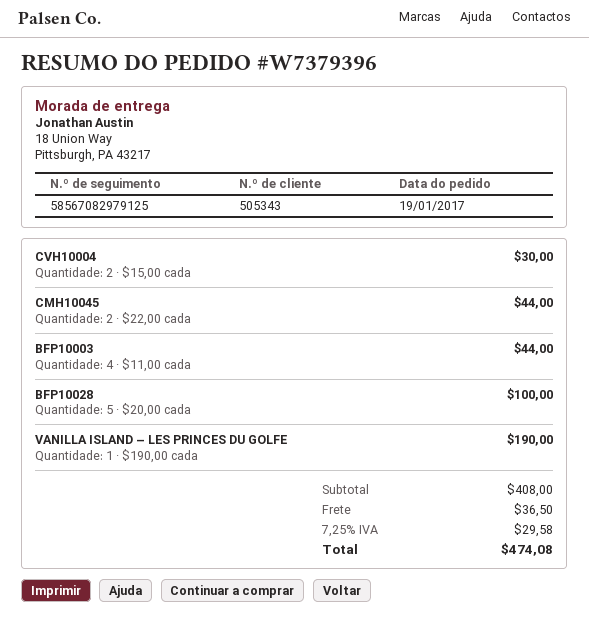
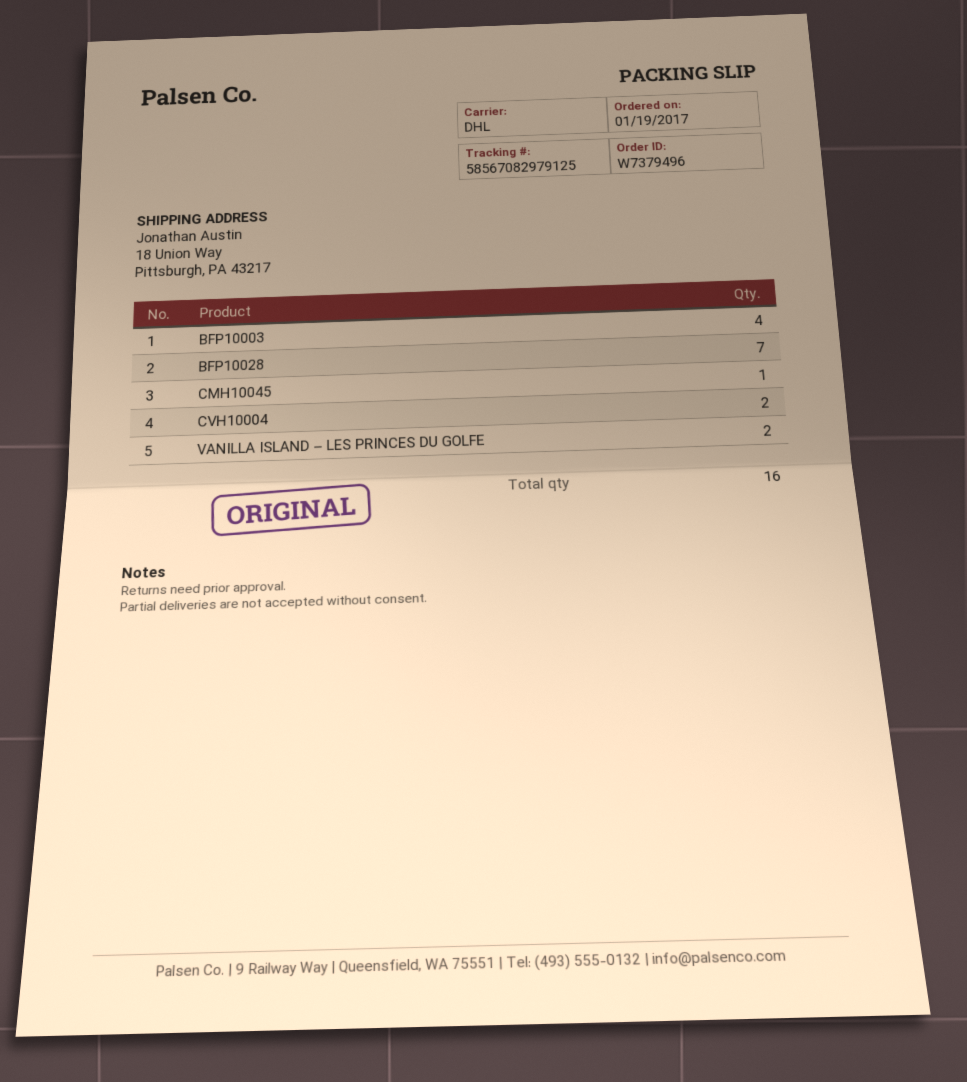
order number: W7379396 -> W7379496
CMH10045: 2 -> 1
BFP10028: 5 -> 7
VANILLA ISLAND – LES PRINCES DU GOLFE: 1 -> 2

